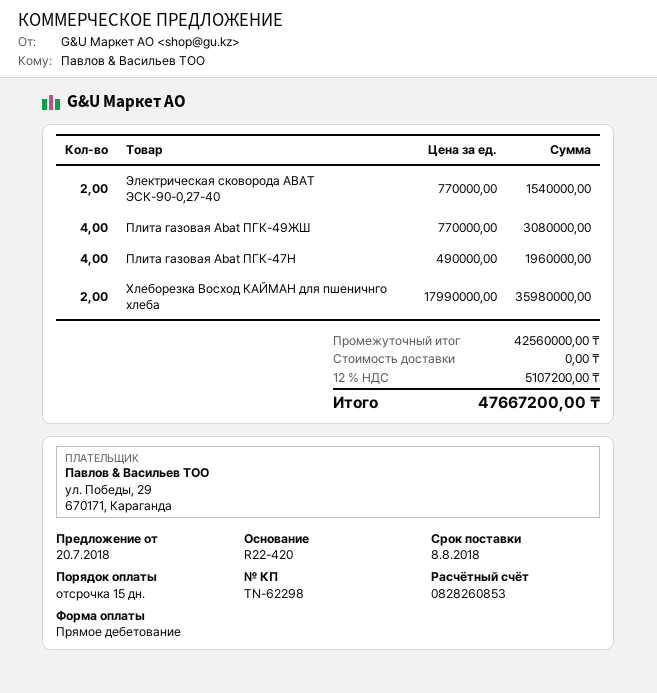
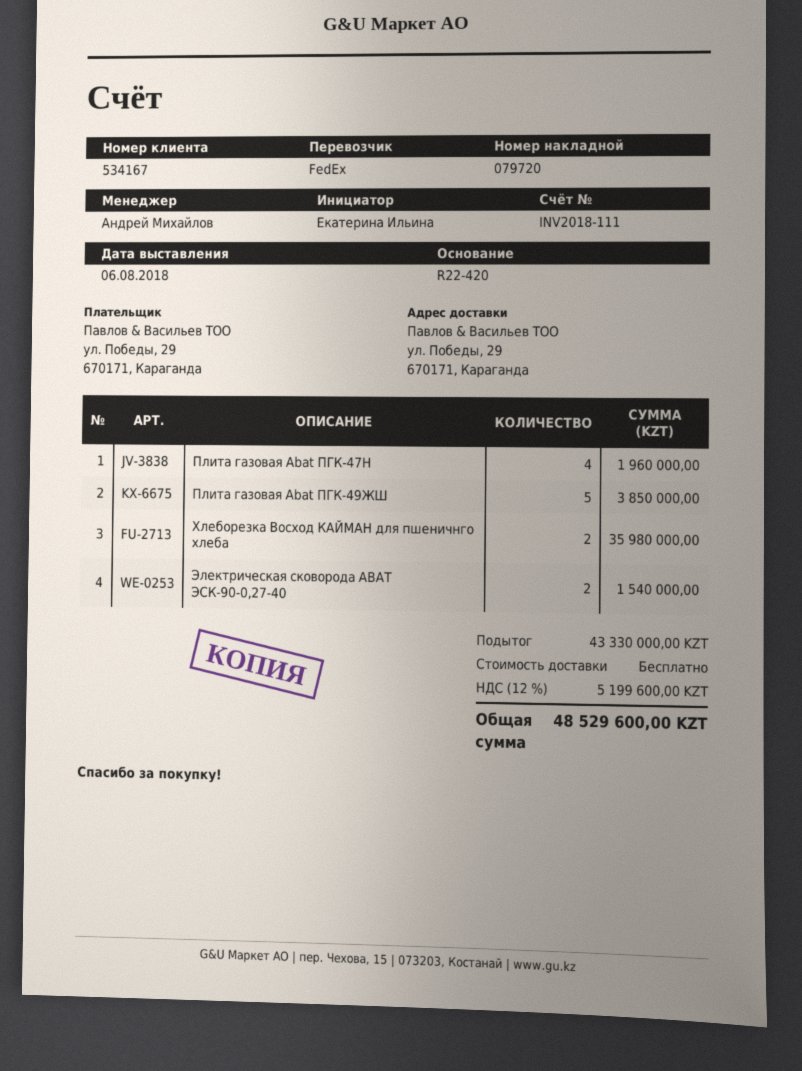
Плита газовая Abat ПГК-49ЖШ: 4 for 3080000.00 -> 5 for 3850000.00
subtotal: 42560000.00 -> 43330000.00
tax: 12% = 5107200.00 -> 12% = 5199600.00
total: 47667200.00 -> 48529600.00

